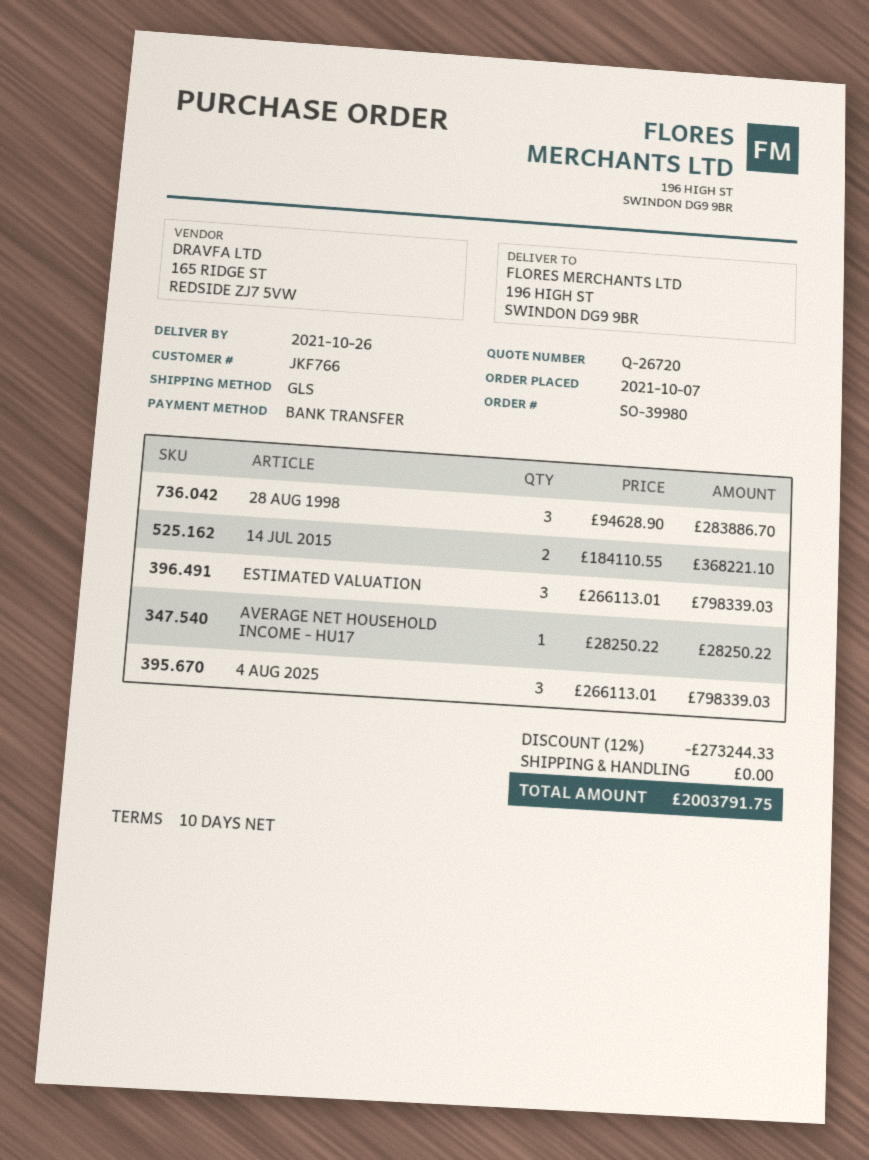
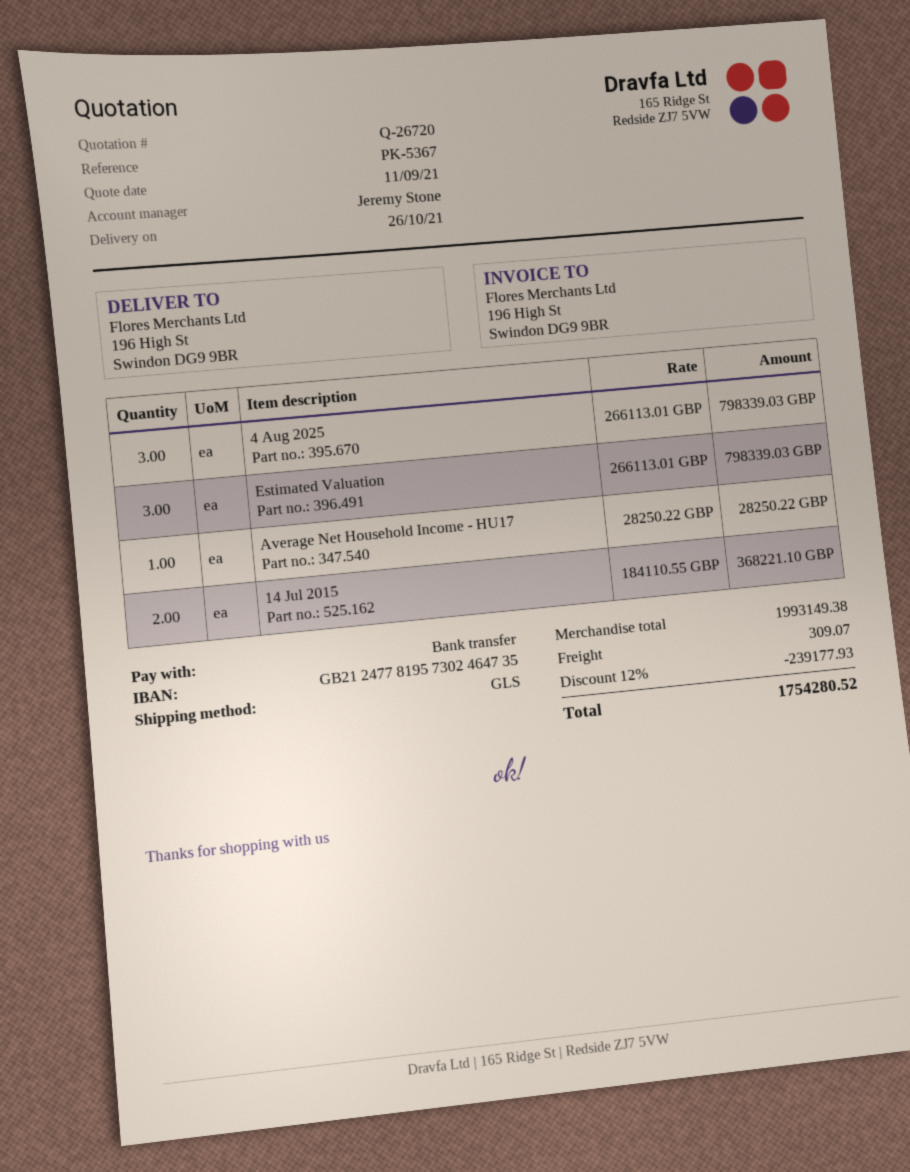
28 AUG 1998: 3 x 94628.90 = 283886.70 -> none
discount: 12% = 273244.33 -> 12% = 239177.93
shipping: 0.00 -> 309.07
total: 2003791.75 -> 1754280.52

